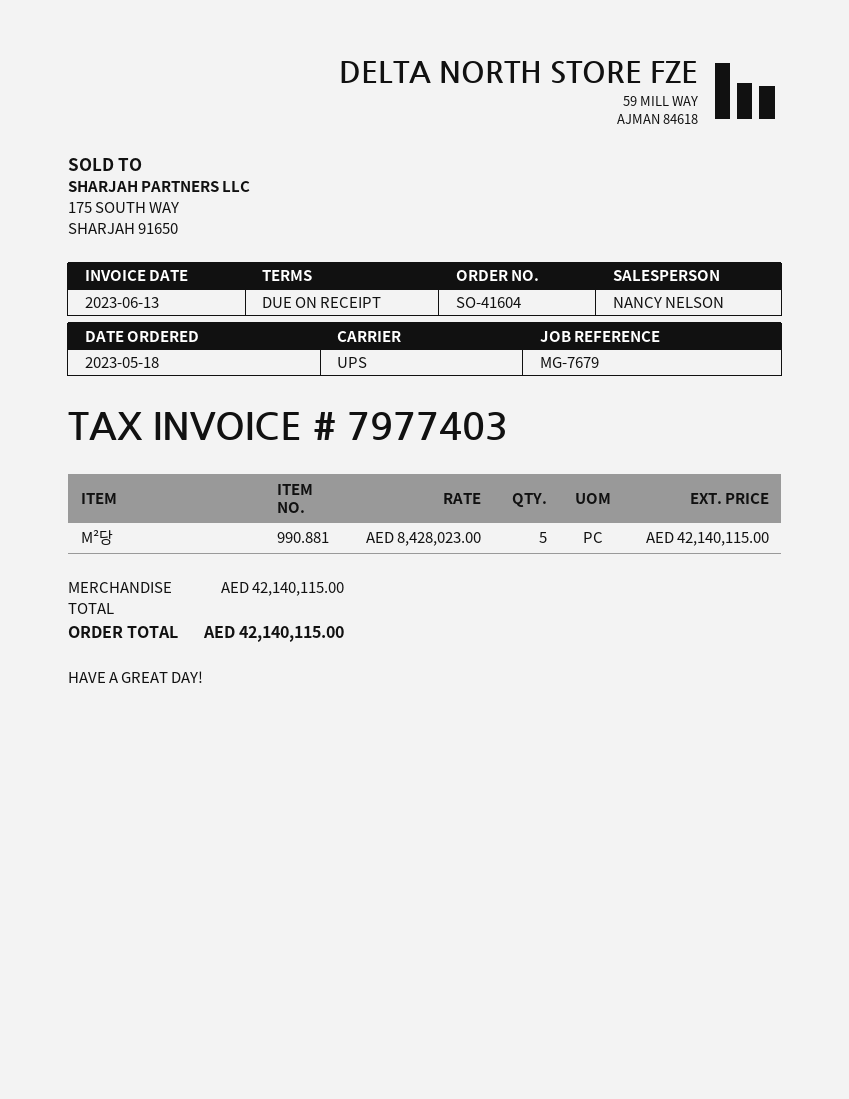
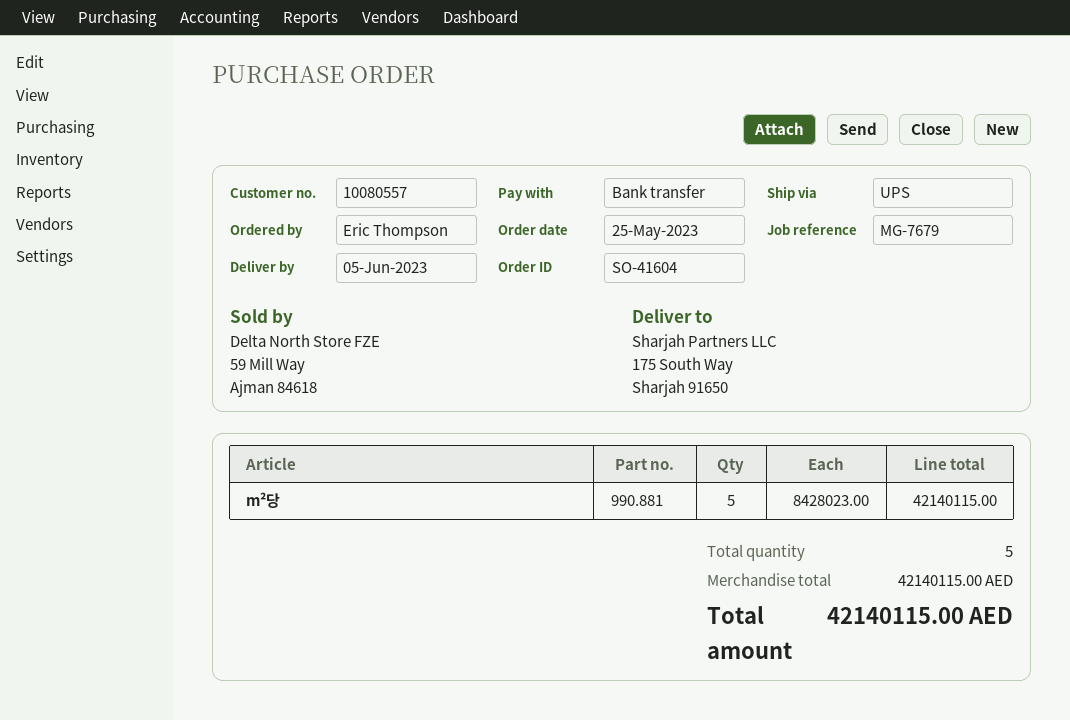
order date: 2023-05-18 -> 2023-05-25

